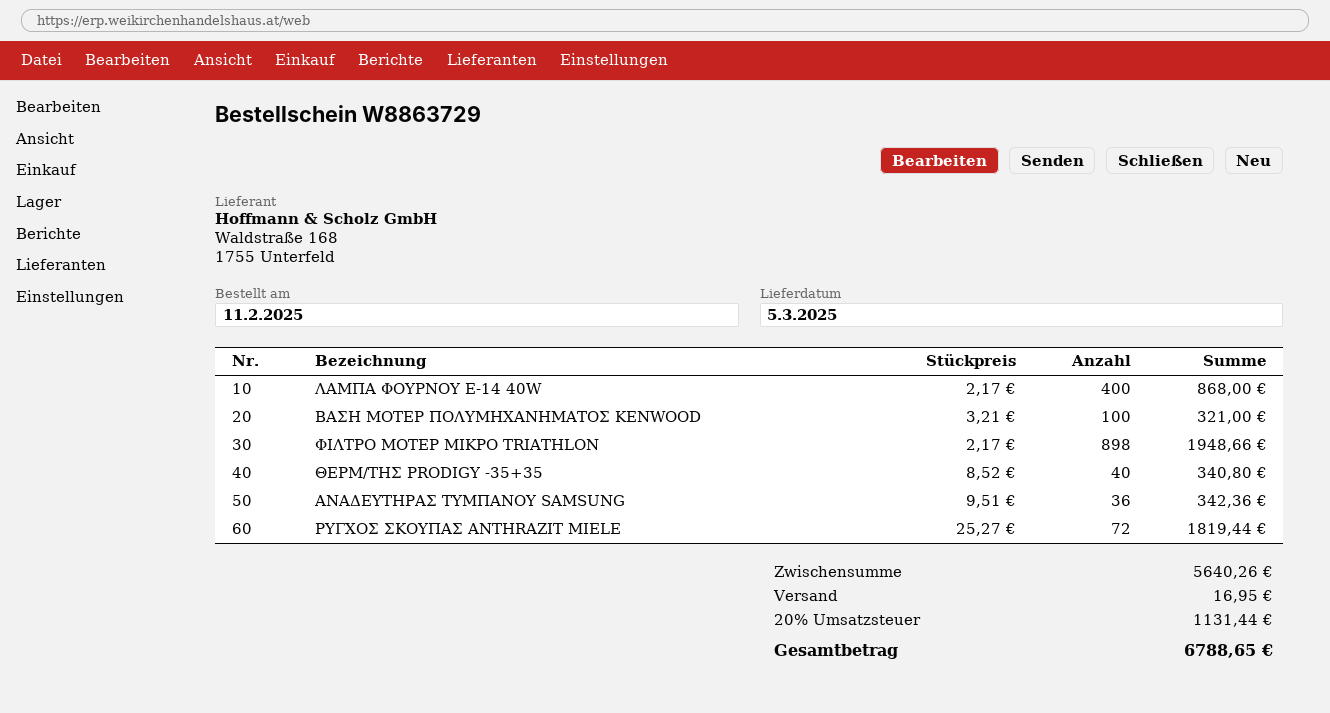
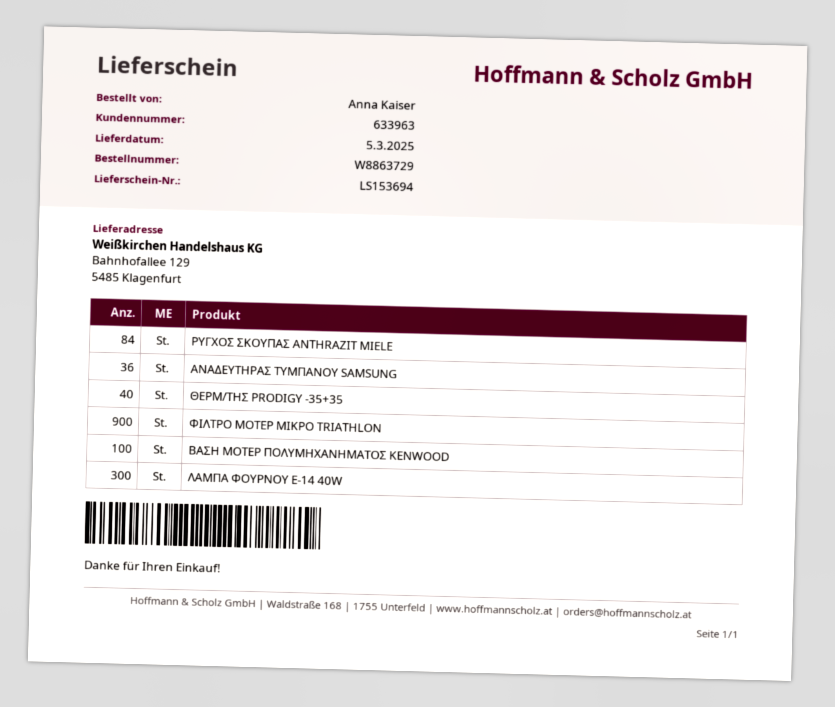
ΛΑΜΠΑ ΦΟΥΡΝΟΥ Ε-14 40W: 400 -> 300
ΦΙΛΤΡΟ ΜΟΤΕΡ ΜΙΚΡΟ TRIATHLON: 898 -> 900
ΡΥΓΧΟΣ ΣΚΟΥΠΑΣ ANTHRAZIT MIELE: 72 -> 84

